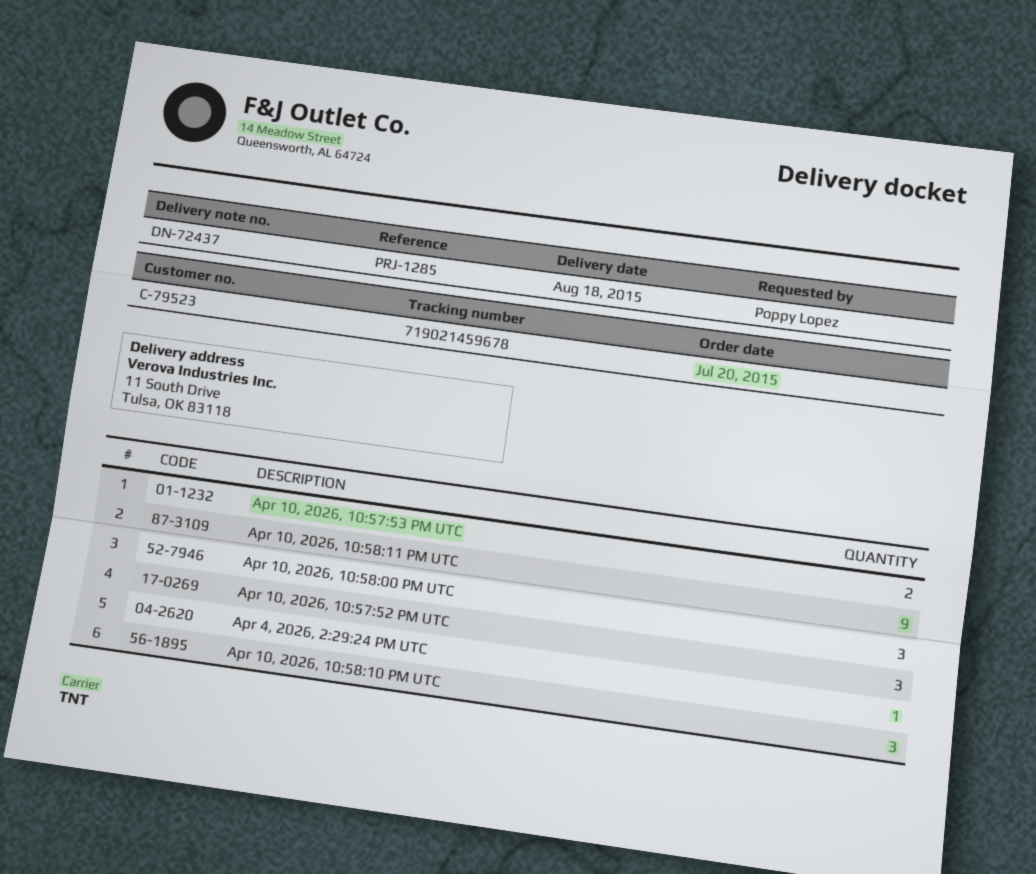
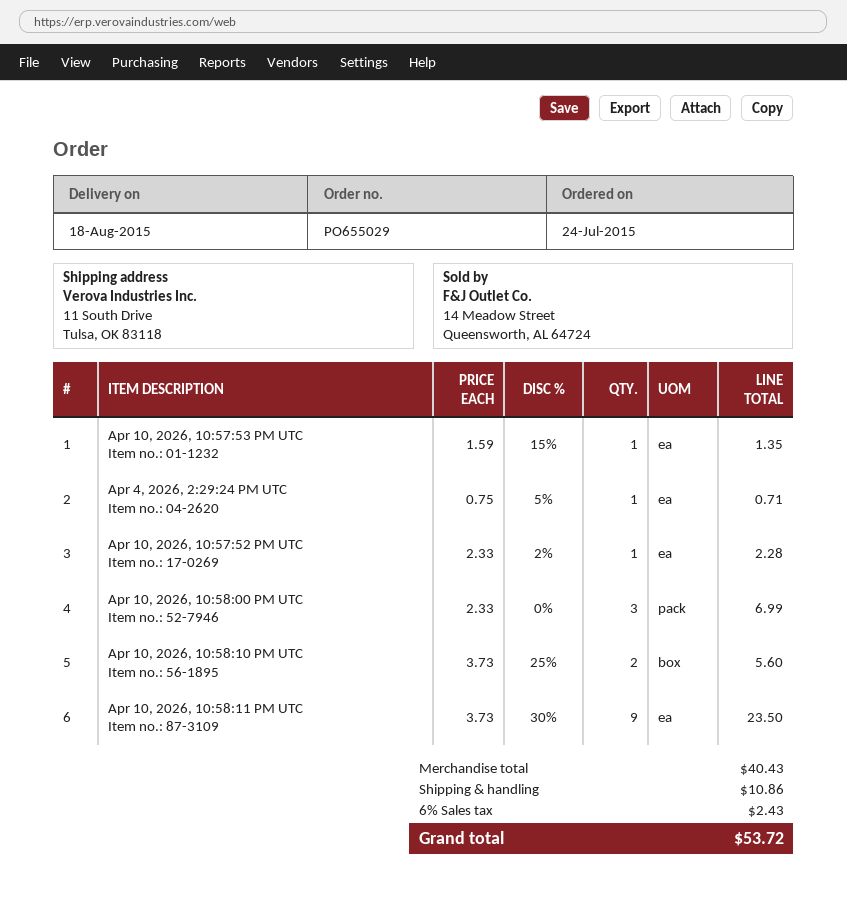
order date: 2015-07-20 -> 2015-07-24
Apr 10, 2026, 10:57:53 PM UTC: 2 -> 1
Apr 10, 2026, 10:57:52 PM UTC: 3 -> 1
Apr 10, 2026, 10:58:10 PM UTC: 3 -> 2

